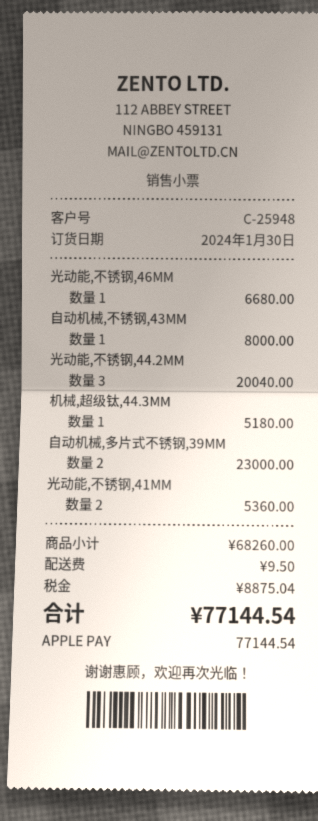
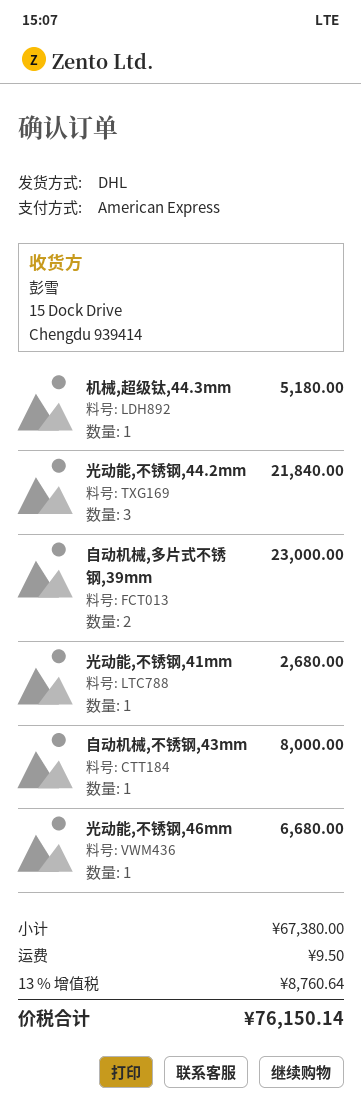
payment method: Apple Pay -> American Express
光动能,不锈钢,44.2MM: 3 for 20040.00 -> 3 for 21840.00
光动能,不锈钢,41MM: 2 for 5360.00 -> 1 for 2680.00
subtotal: 68260.00 -> 67380.00
tax: 8875.04 -> 8760.64
total: 77144.54 -> 76150.14

